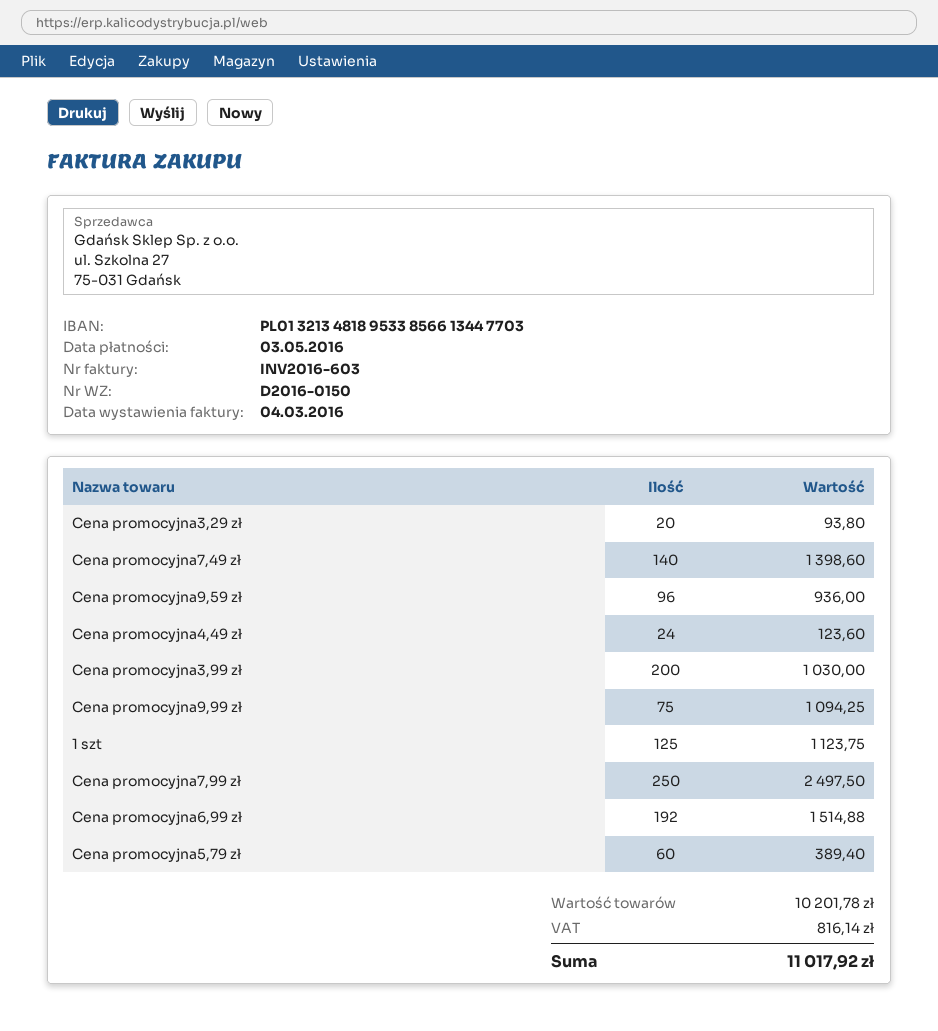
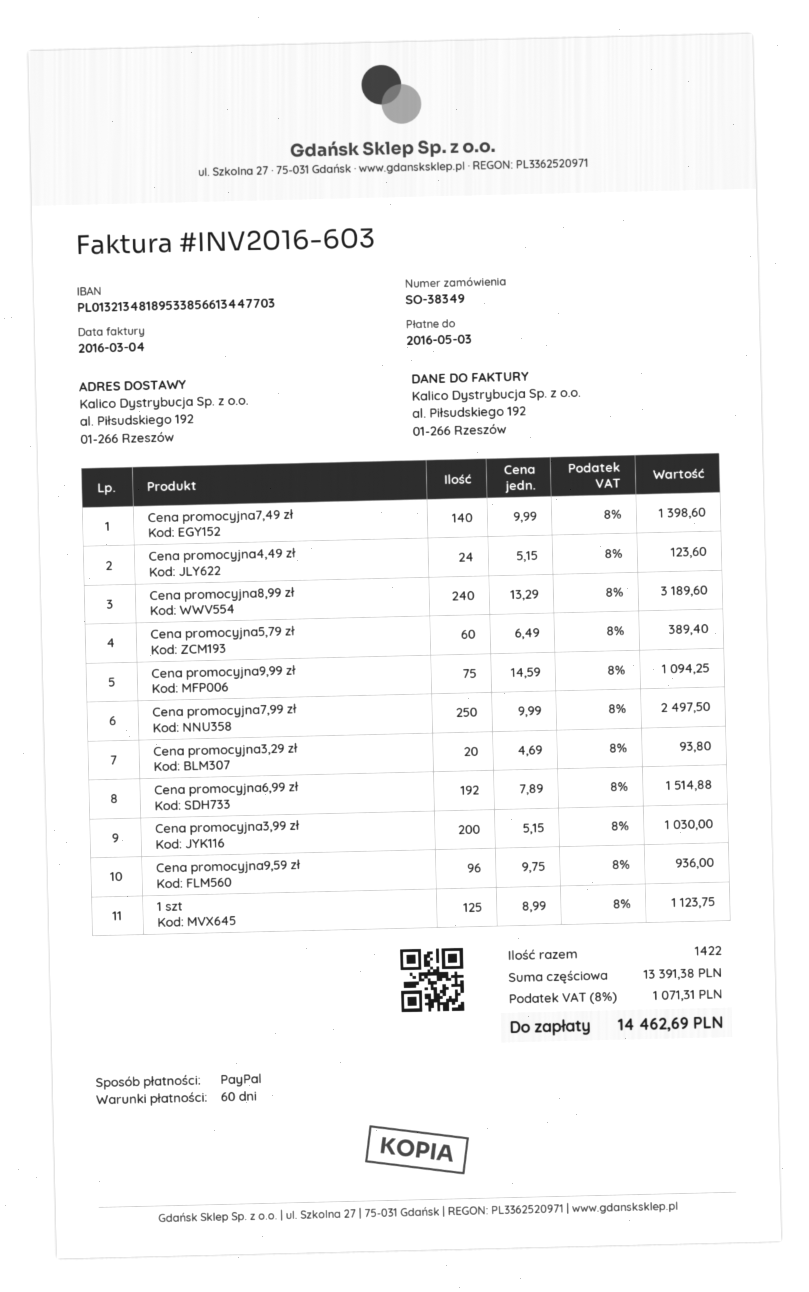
Cena promocyjna8,99 zł: none -> 240 for 3189.60
subtotal: 10201.78 -> 13391.38
tax: 816.14 -> 1071.31
total: 11017.92 -> 14462.69

